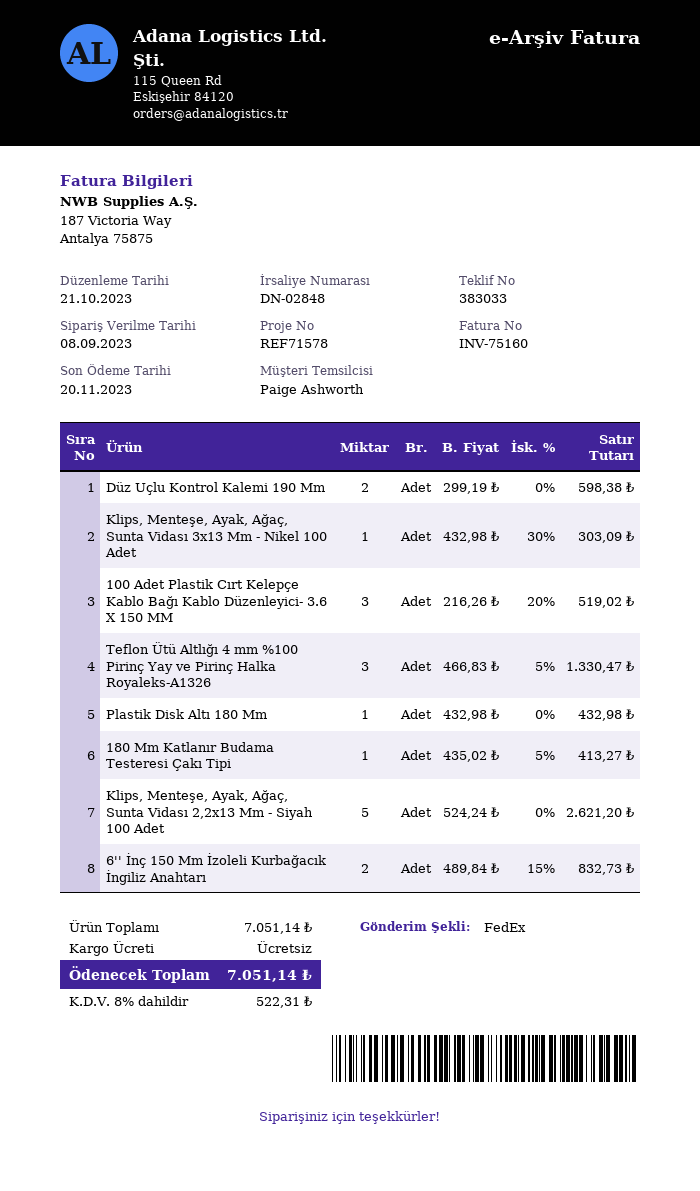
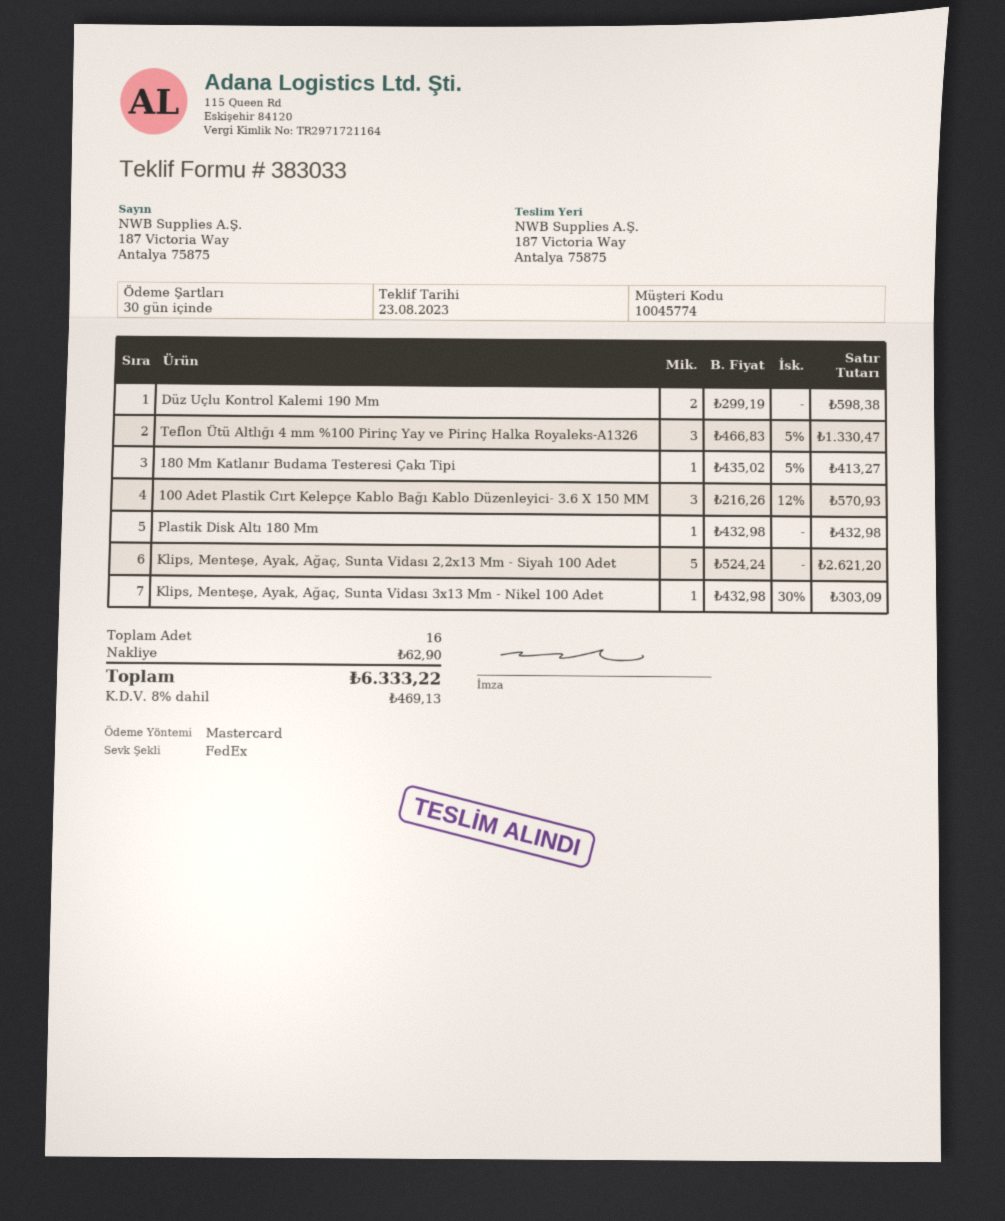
100 Adet Plastik Cırt Kelepçe Kablo Bağı Kablo Düzenleyici- 3.6 X 150 MM: 3 x 216.26 - 20% = 519.02 -> 3 x 216.26 - 12% = 570.93
6'' İnç 150 Mm İzoleli Kurbağacık İngiliz Anahtarı: 2 x 489.84 - 15% = 832.73 -> none
shipping: 0.00 -> 62.90
tax: 8% = 522.31 -> 8% = 469.13
total: 7051.14 -> 6333.22

